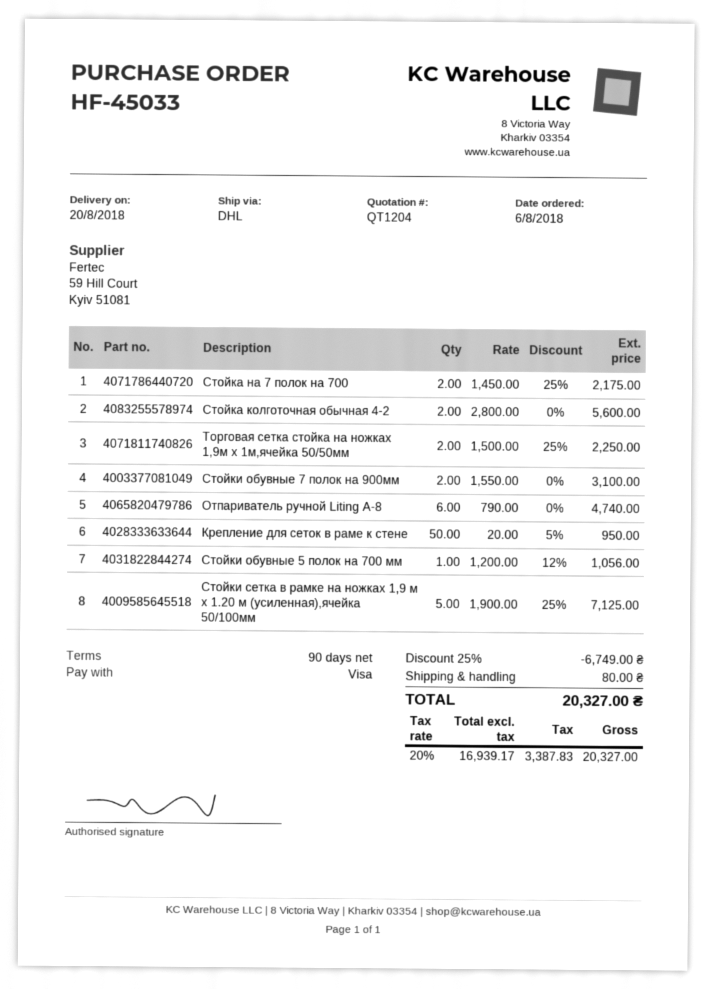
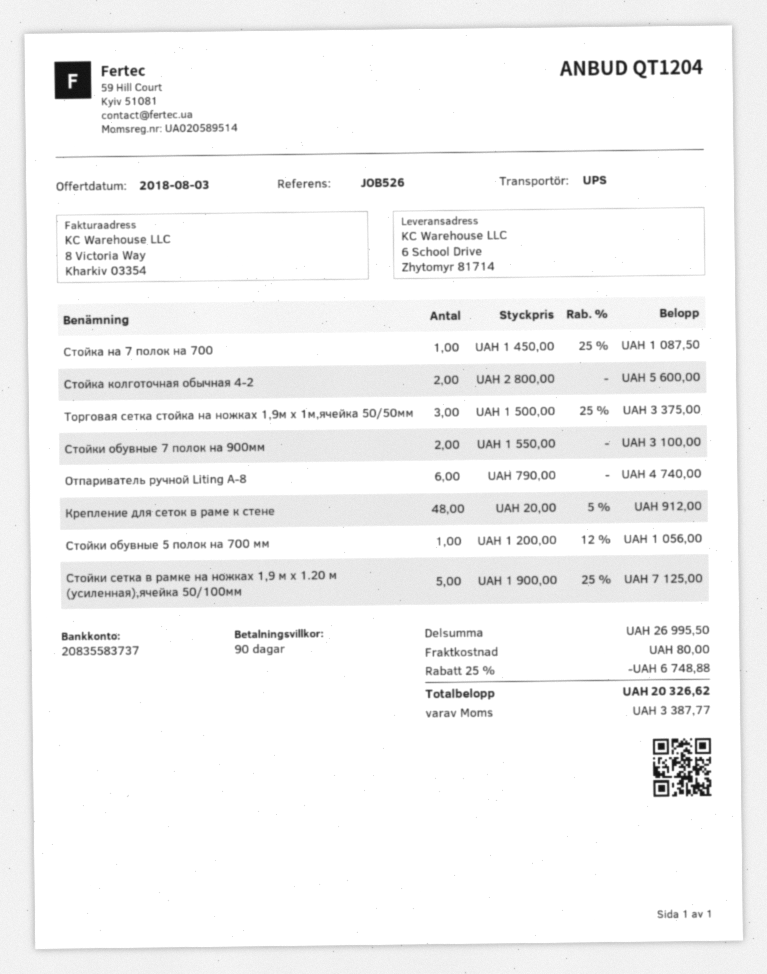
shipping method: DHL -> UPS
Стойка на 7 полок на 700: 2 x 1450.00 - 25% = 2175.00 -> 1 x 1450.00 - 25% = 1087.50
Торговая сетка стойка на ножках 1,9м х 1м,ячейка 50/50мм: 2 x 1500.00 - 25% = 2250.00 -> 3 x 1500.00 - 25% = 3375.00
Крепление для сеток в раме к стене: 50 x 20.00 - 5% = 950.00 -> 48 x 20.00 - 5% = 912.00
discount: 25% = 6749.00 -> 25% = 6748.88
tax: 3387.83 -> 3387.77
total: 20327.00 -> 20326.62

